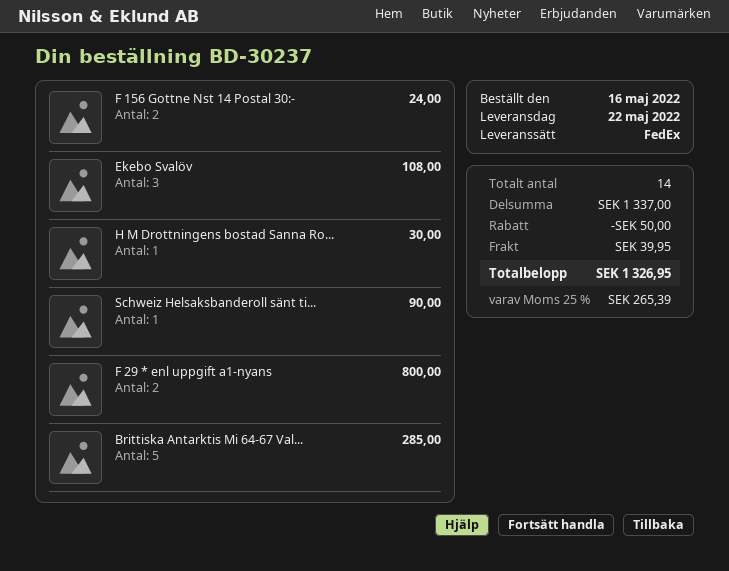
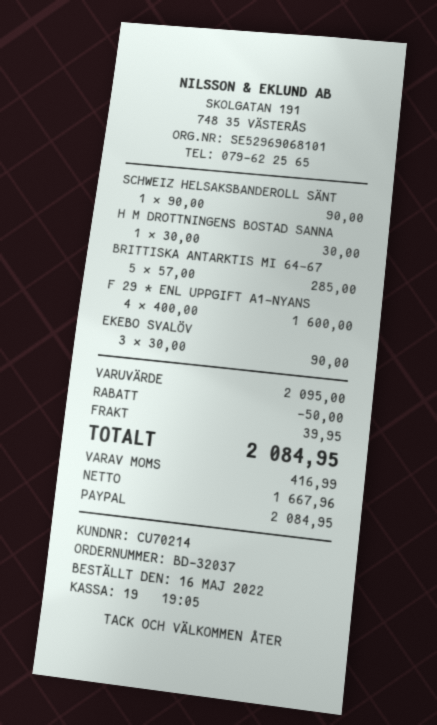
order number: BD-30237 -> BD-32037
F 156 Gottne Nst 14 Postal 30:-: 2 for 24.00 -> none
Ekebo Svalöv: 3 for 108.00 -> 3 for 90.00
F 29 * enl uppgift a1-nyans: 2 for 800.00 -> 4 for 1600.00
subtotal: 1337.00 -> 2095.00
tax: 265.39 -> 416.99
total: 1326.95 -> 2084.95

